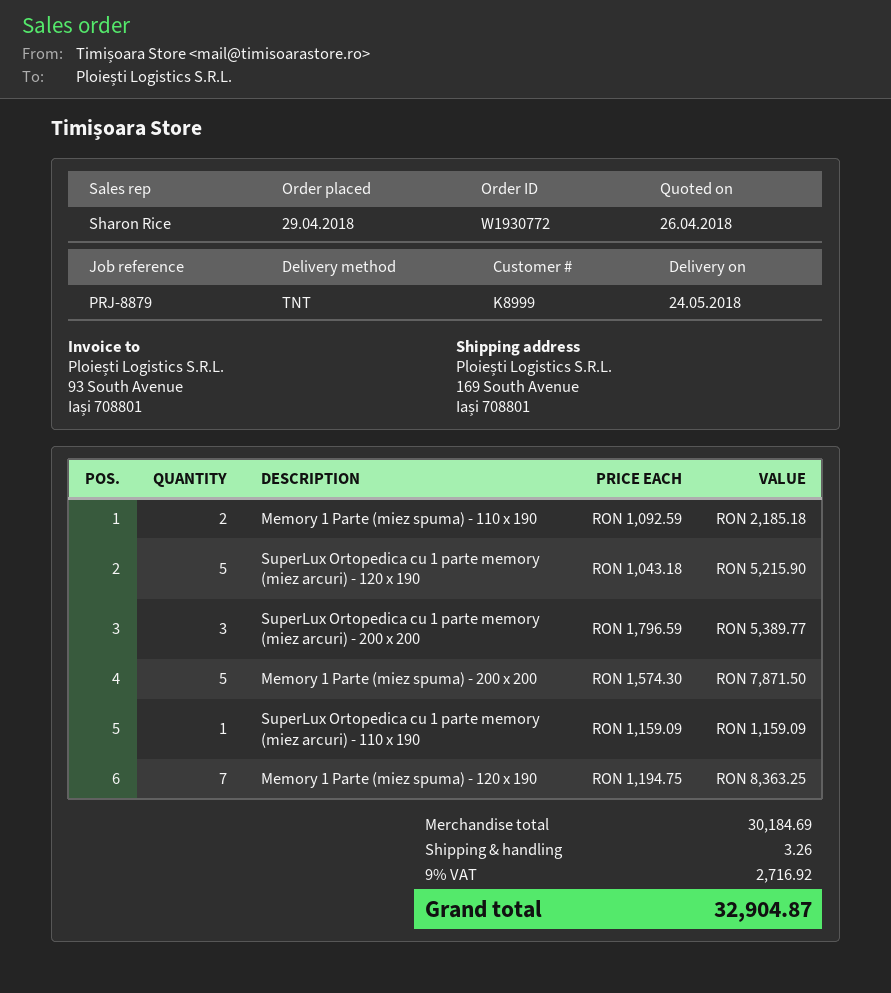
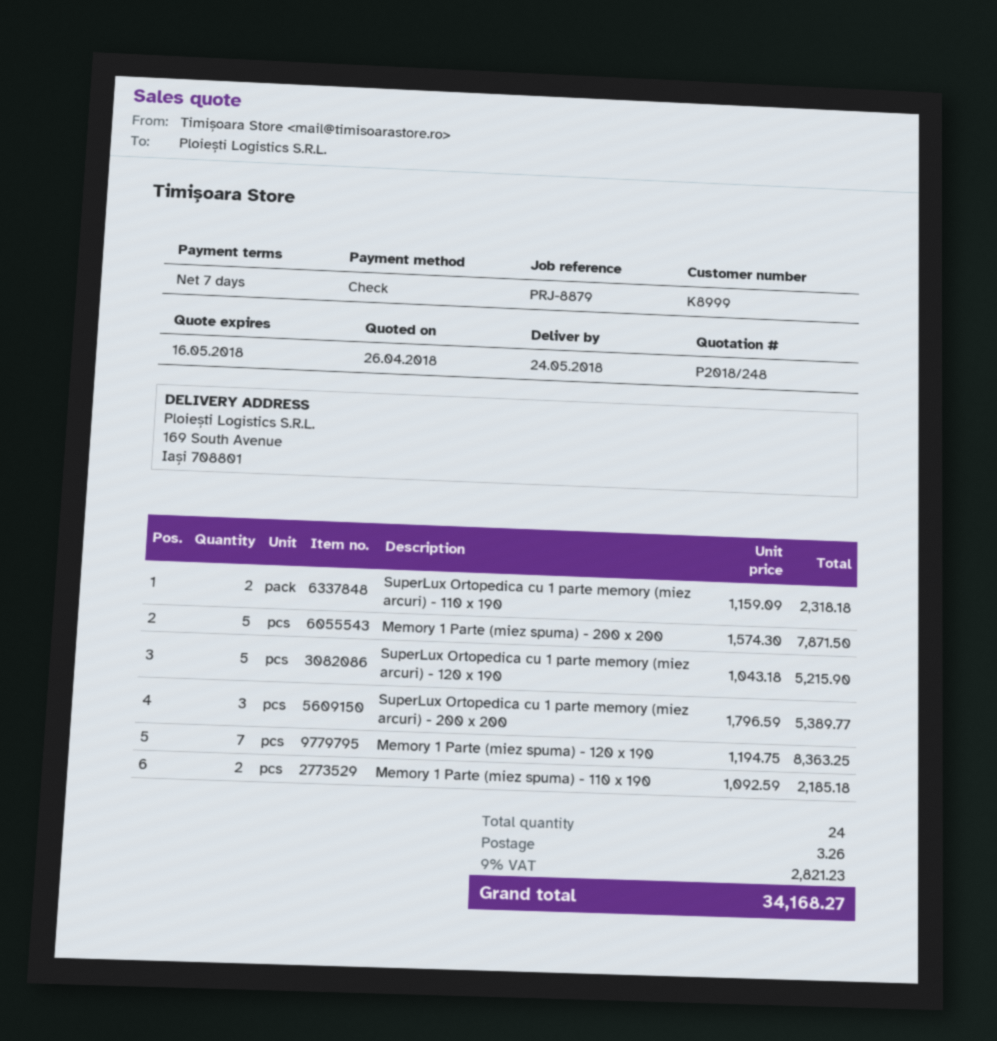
SuperLux Ortopedica cu 1 parte memory (miez arcuri) - 110 x 190: 1 x 1159.09 = 1159.09 -> 2 x 1159.09 = 2318.18
tax: 9% = 2716.92 -> 9% = 2821.23
total: 32904.87 -> 34168.27

